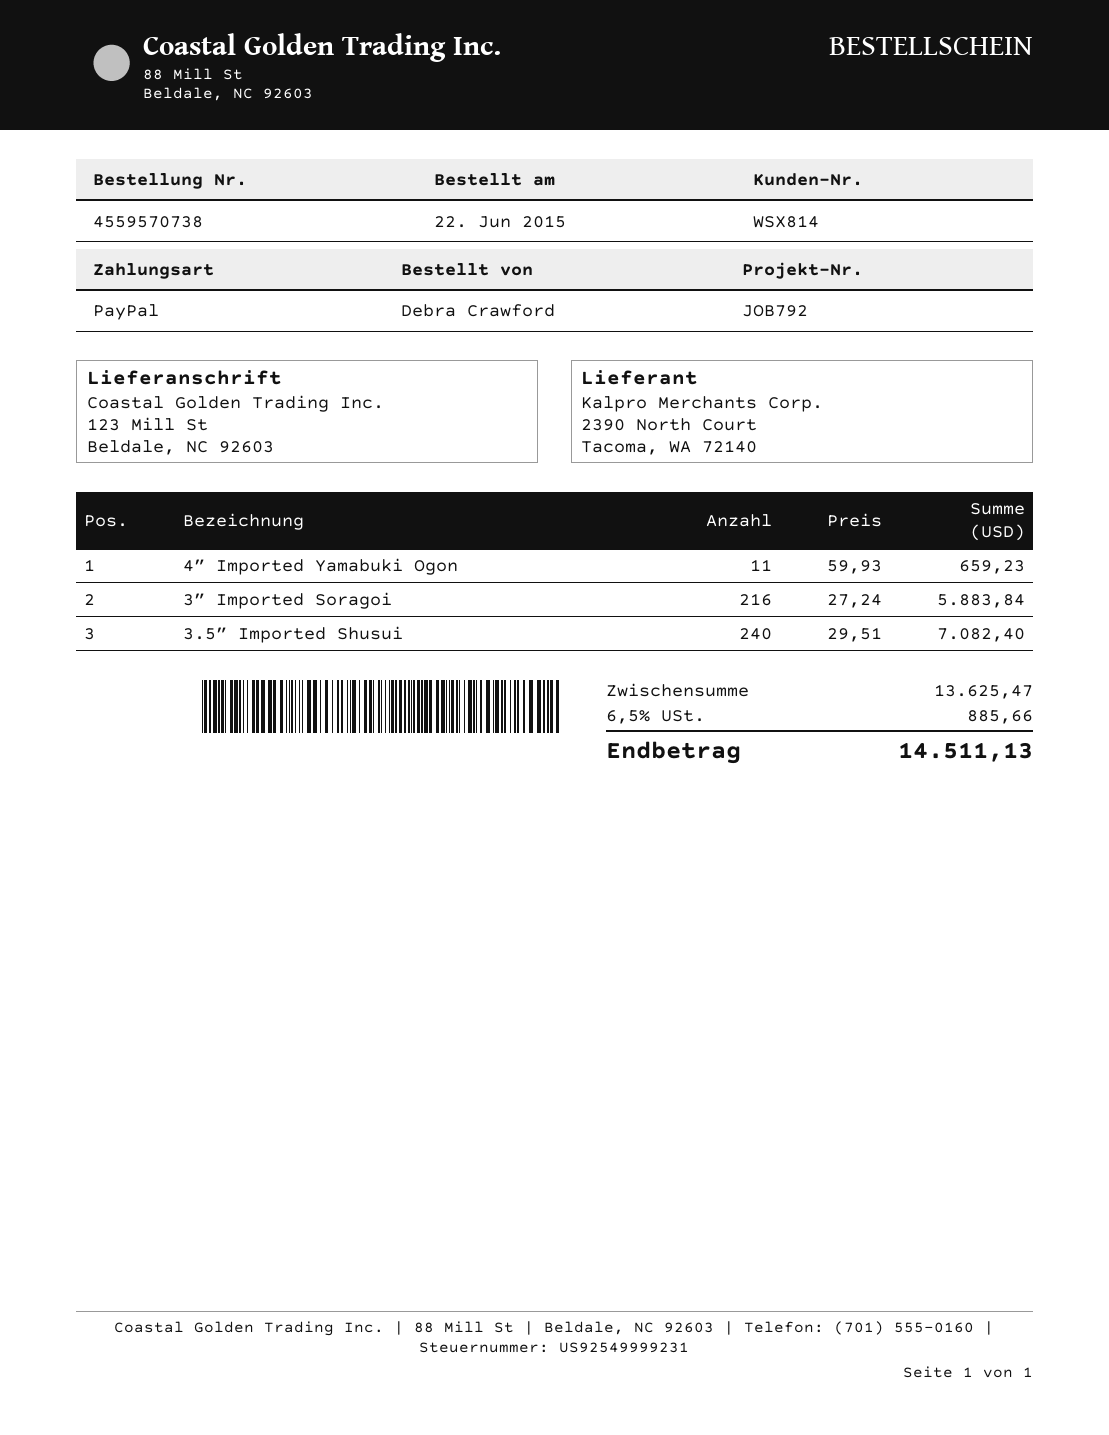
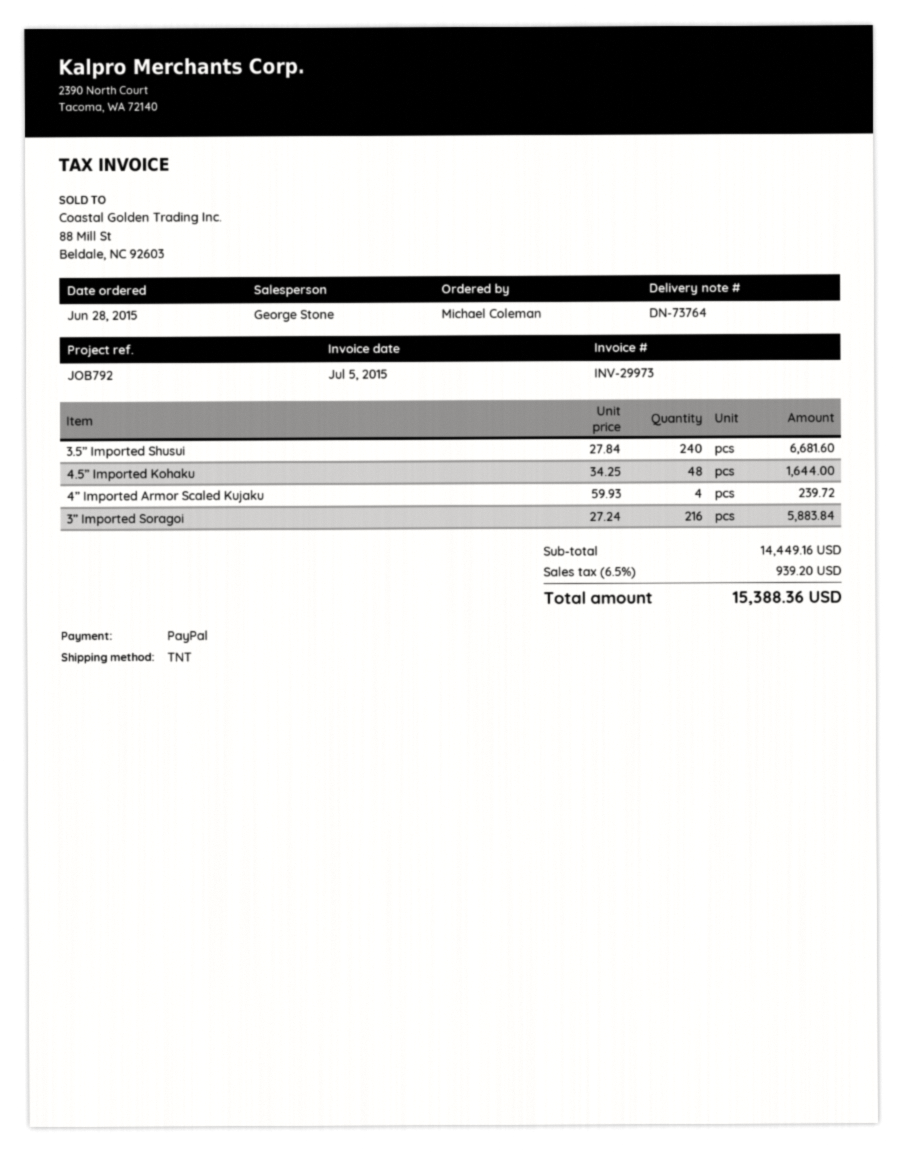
order date: 2015-06-22 -> 2015-06-28
ordered by: Debra Crawford -> Michael Coleman
4” Imported Yamabuki Ogon: 11 x 59.93 = 659.23 -> none
3.5” Imported Shusui: 240 x 29.51 = 7082.40 -> 240 x 27.84 = 6681.60
4.5” Imported Kohaku: none -> 48 x 34.25 = 1644.00
4” Imported Armor Scaled Kujaku: none -> 4 x 59.93 = 239.72
subtotal: 13625.47 -> 14449.16
tax: 6.5% = 885.66 -> 6.5% = 939.20
total: 14511.13 -> 15388.36

